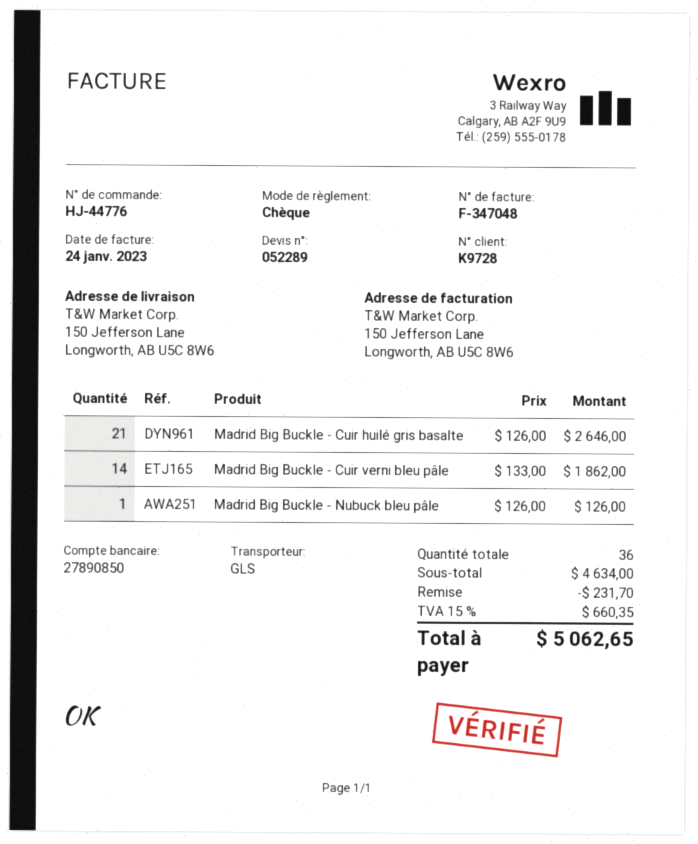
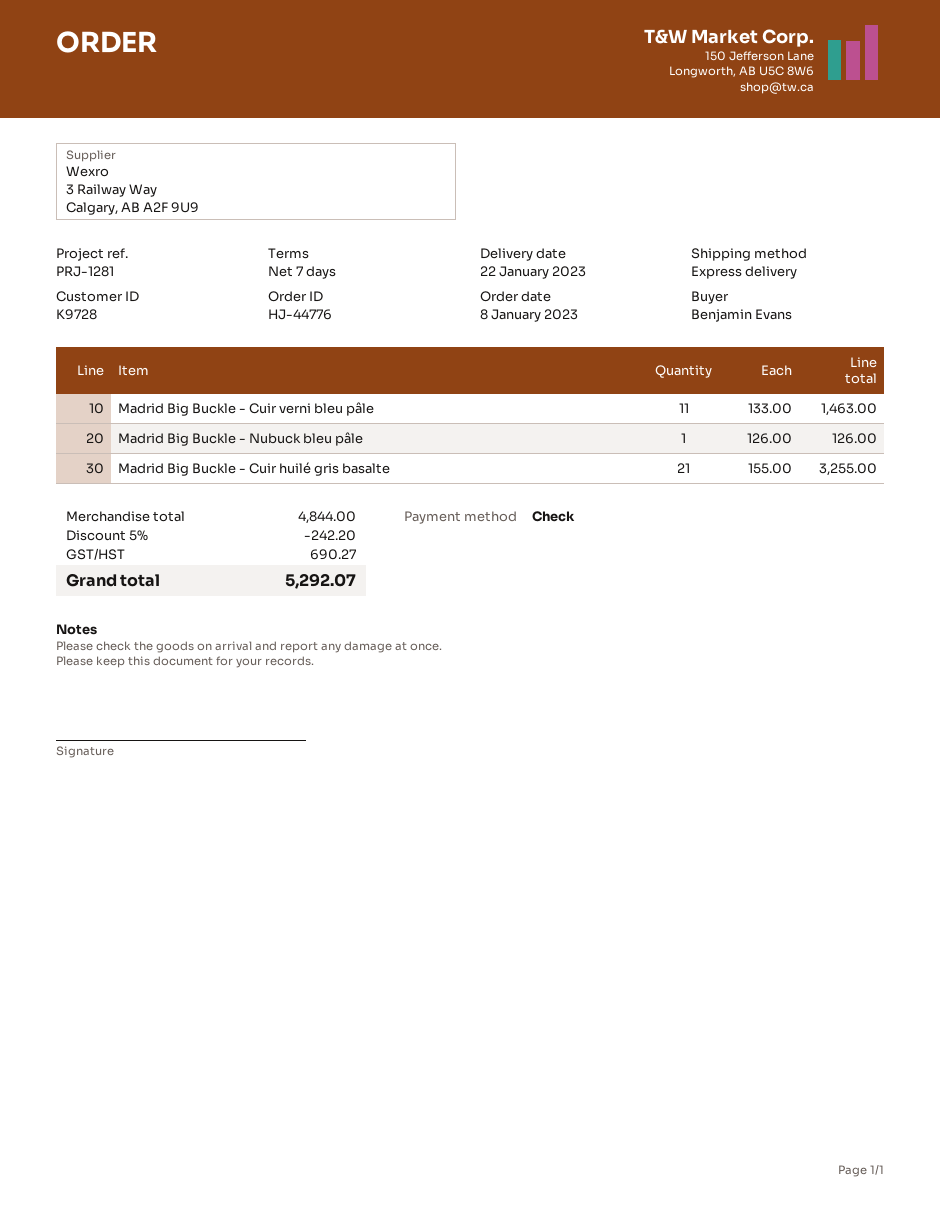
shipping method: GLS -> express
Madrid Big Buckle - Cuir huilé gris basalte: 21 x 126.00 = 2646.00 -> 21 x 155.00 = 3255.00
Madrid Big Buckle - Cuir verni bleu pâle: 14 x 133.00 = 1862.00 -> 11 x 133.00 = 1463.00
subtotal: 4634.00 -> 4844.00
discount: 231.70 -> 242.20
tax: 660.35 -> 690.27
total: 5062.65 -> 5292.07

